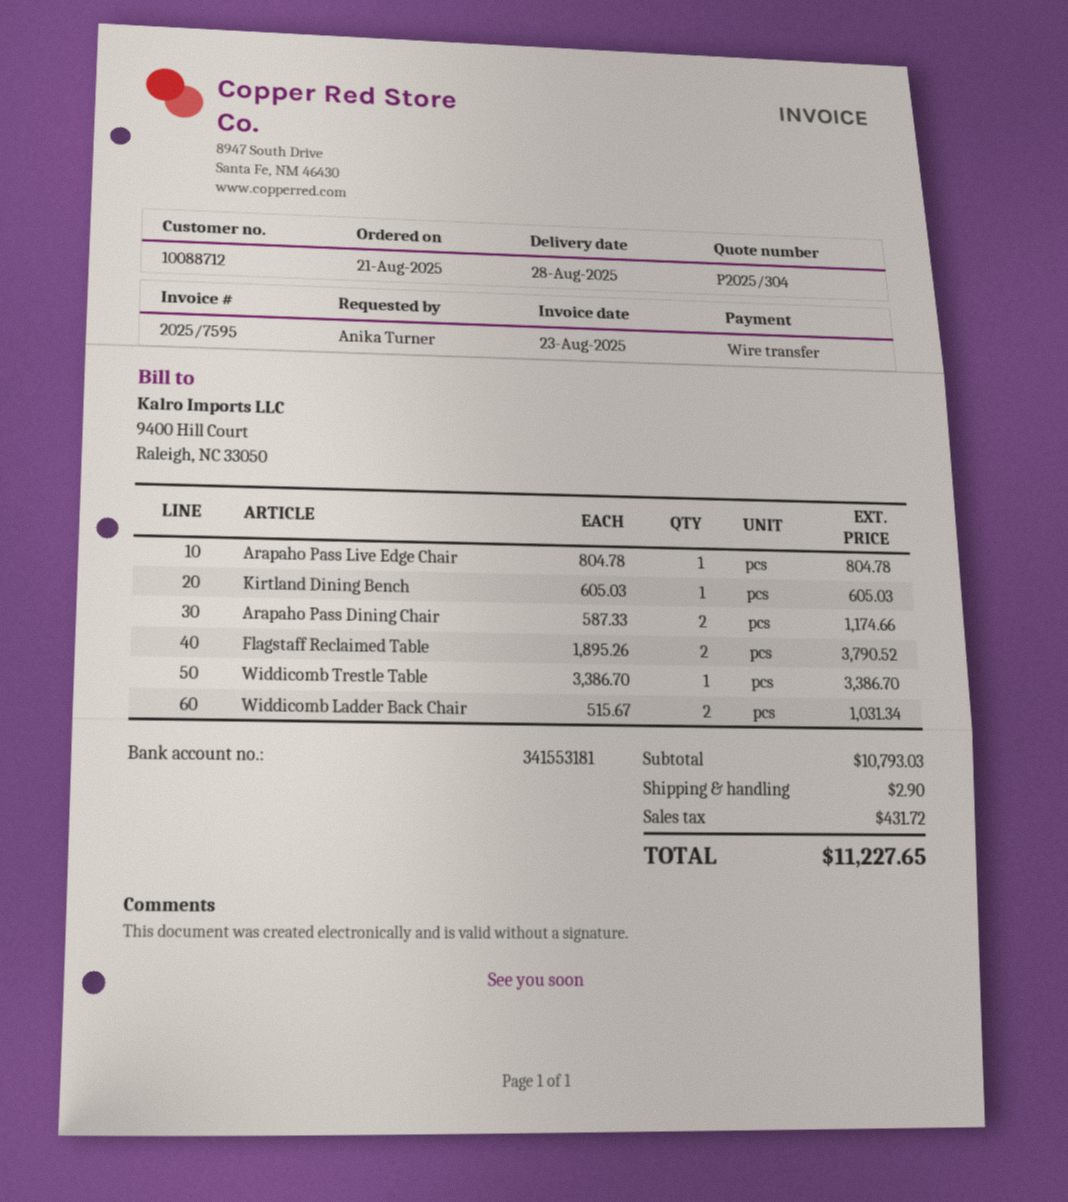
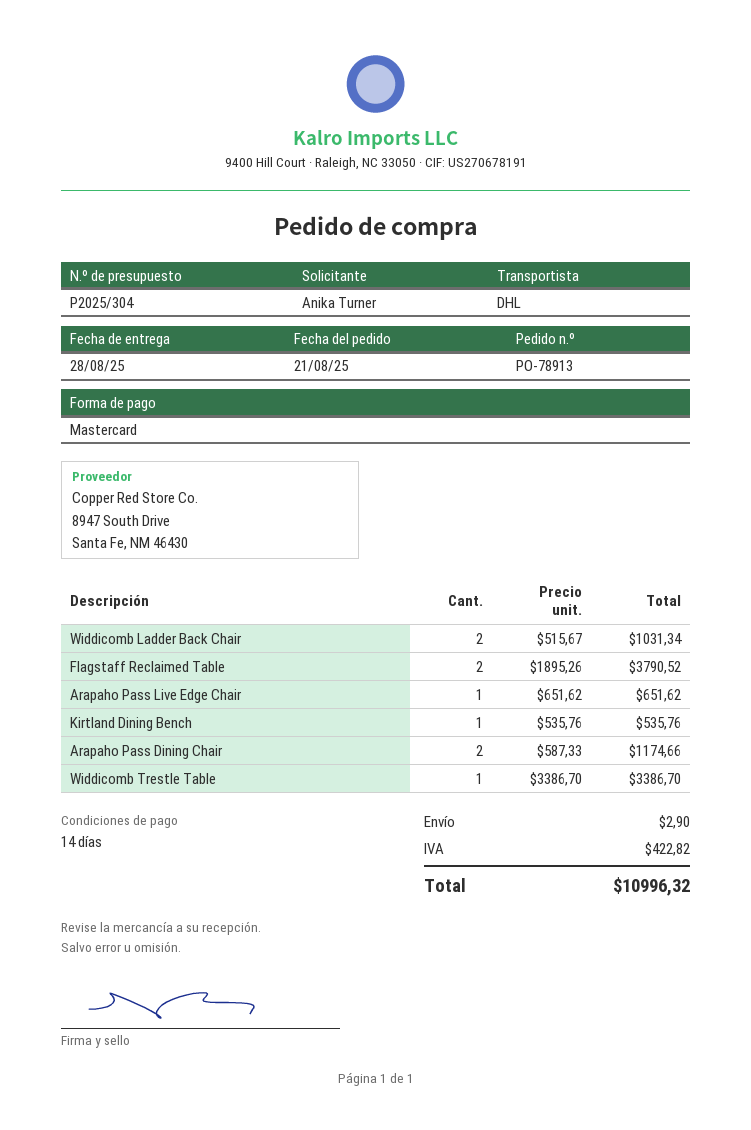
payment method: bank transfer -> Mastercard
Arapaho Pass Live Edge Chair: 1 x 804.78 = 804.78 -> 1 x 651.62 = 651.62
Kirtland Dining Bench: 1 x 605.03 = 605.03 -> 1 x 535.76 = 535.76
tax: 431.72 -> 422.82
total: 11227.65 -> 10996.32

